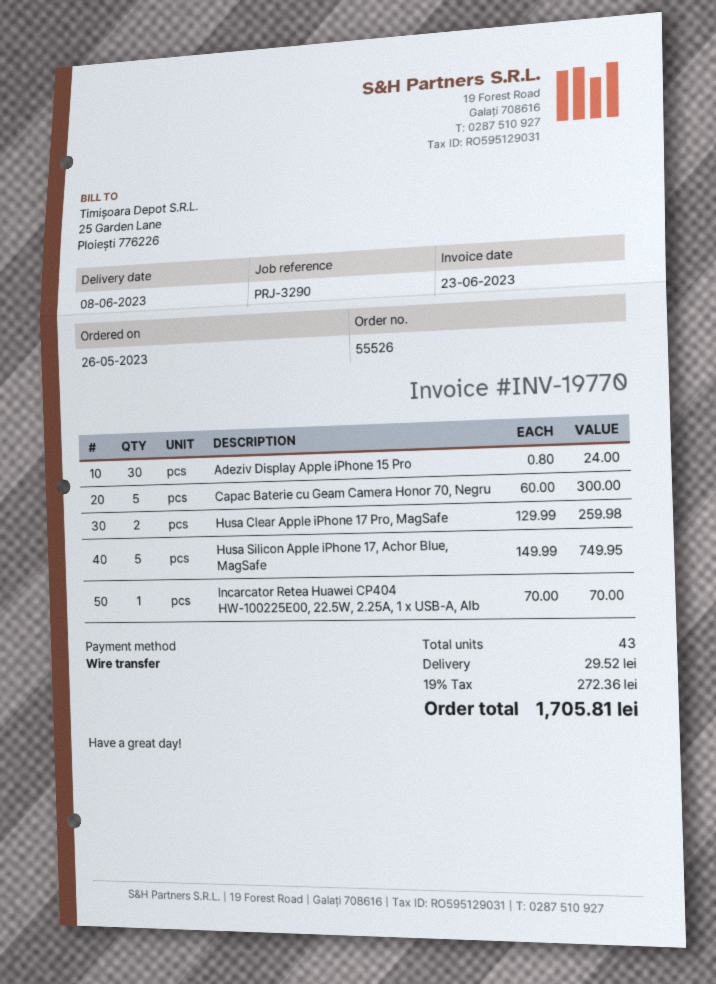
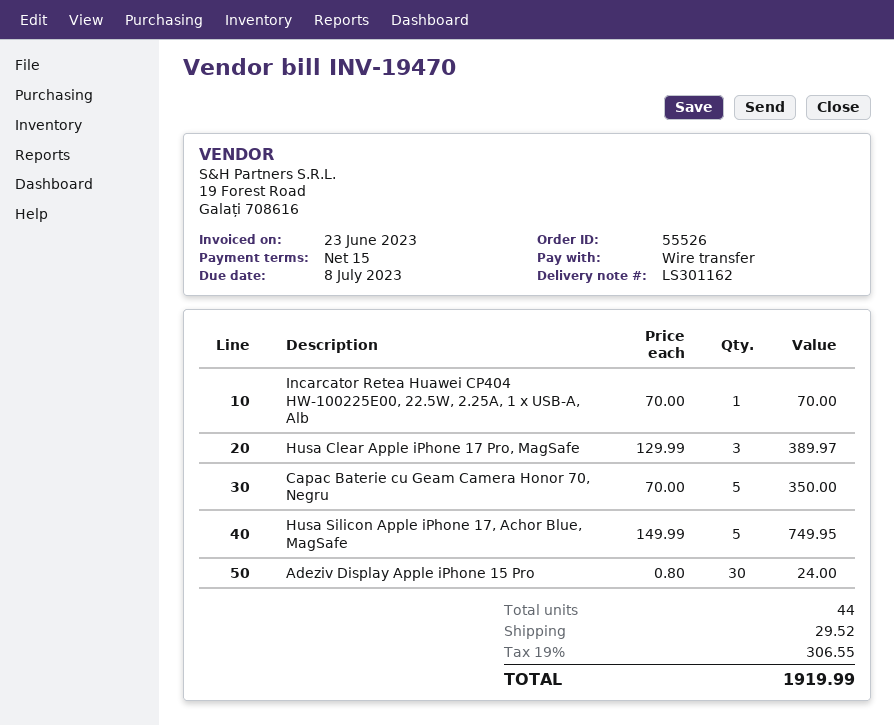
invoice number: INV-19770 -> INV-19470
Capac Baterie cu Geam Camera Honor 70, Negru: 5 x 60.00 = 300.00 -> 5 x 70.00 = 350.00
Husa Clear Apple iPhone 17 Pro, MagSafe: 2 x 129.99 = 259.98 -> 3 x 129.99 = 389.97
total quantity: 43 -> 44
tax: 19% = 272.36 -> 19% = 306.55
total: 1705.81 -> 1919.99

